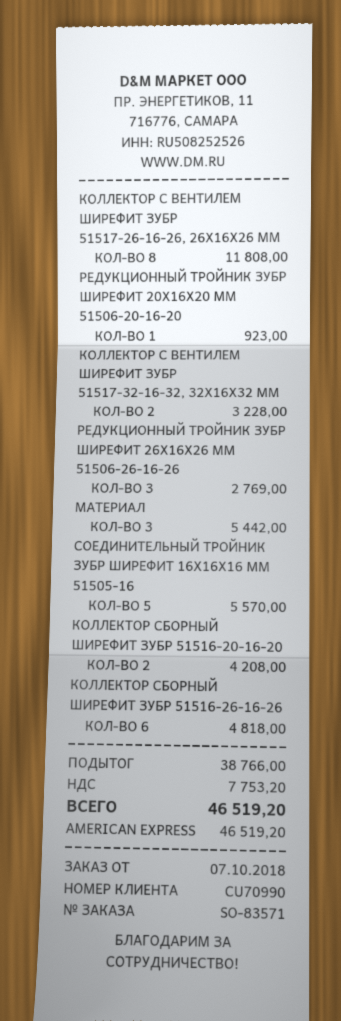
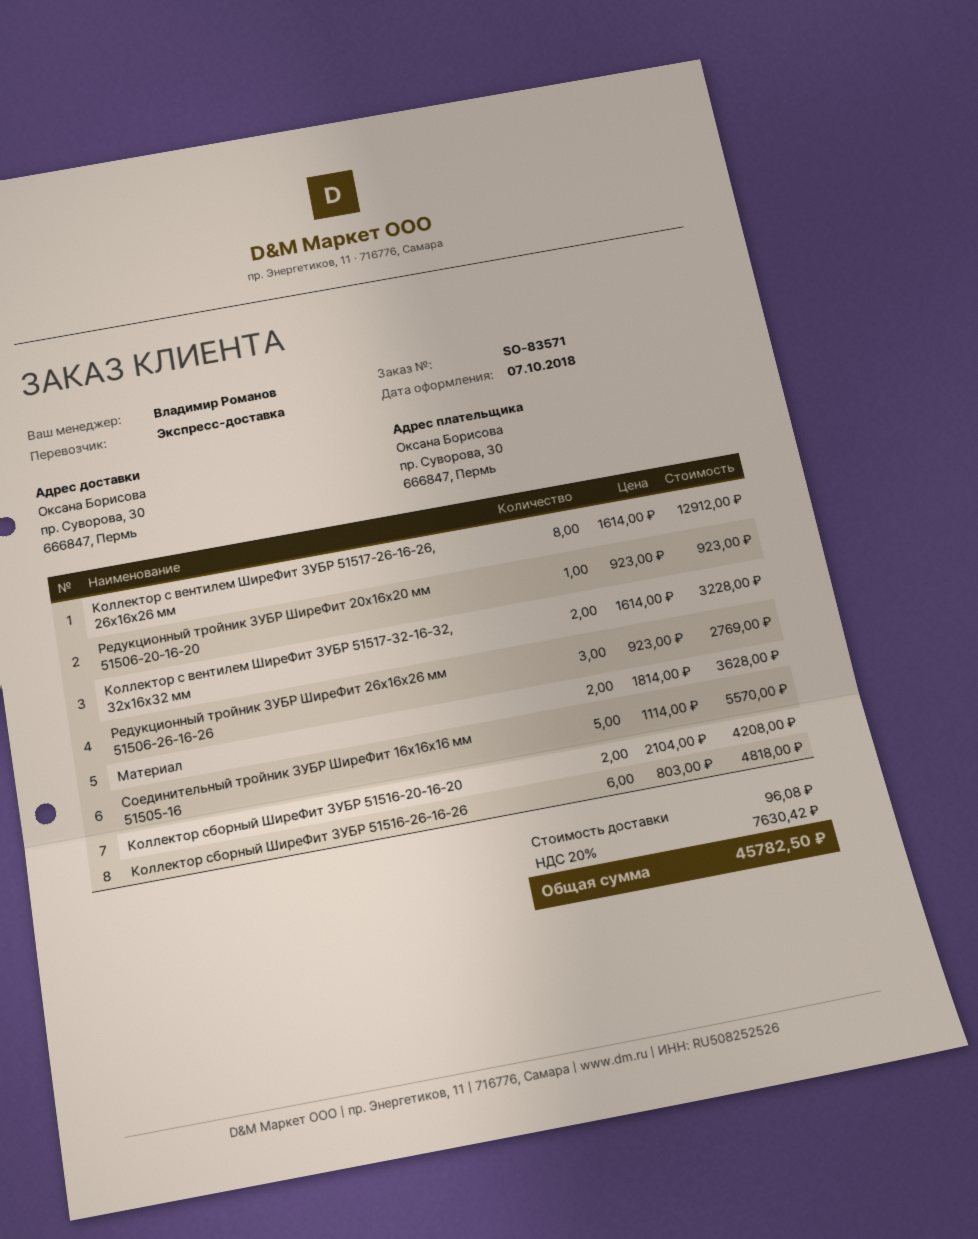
КОЛЛЕКТОР С ВЕНТИЛЕМ ШИРЕФИТ ЗУБР 51517-26-16-26, 26X16X26 ММ: 8 for 11808.00 -> 8 for 12912.00
МАТЕРИАЛ: 3 for 5442.00 -> 2 for 3628.00
shipping: none -> 96.08
tax: 7753.20 -> 7630.42
total: 46519.20 -> 45782.50

